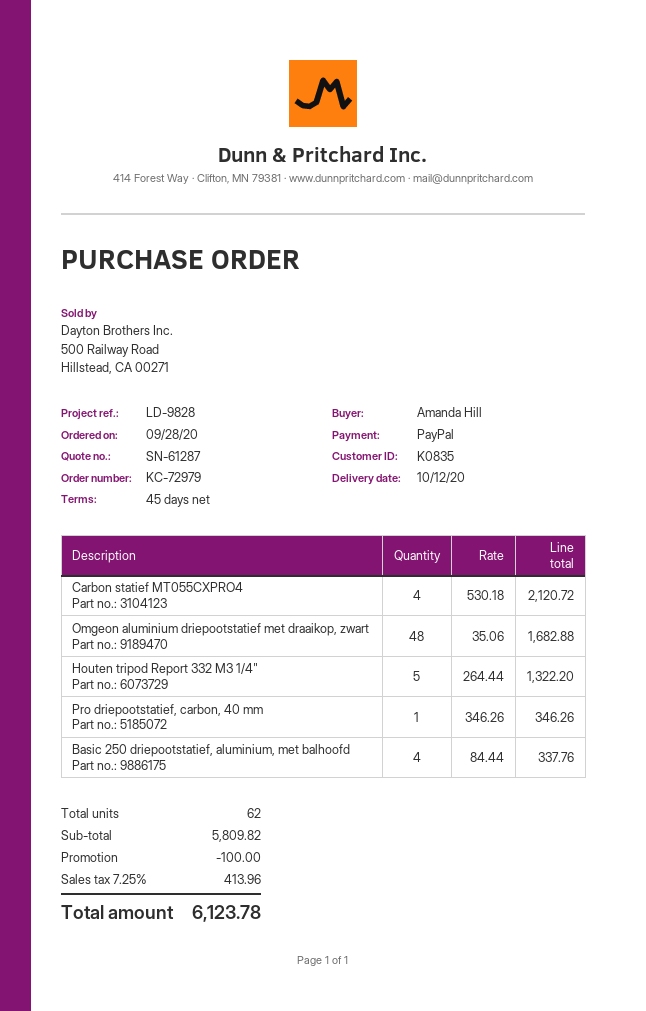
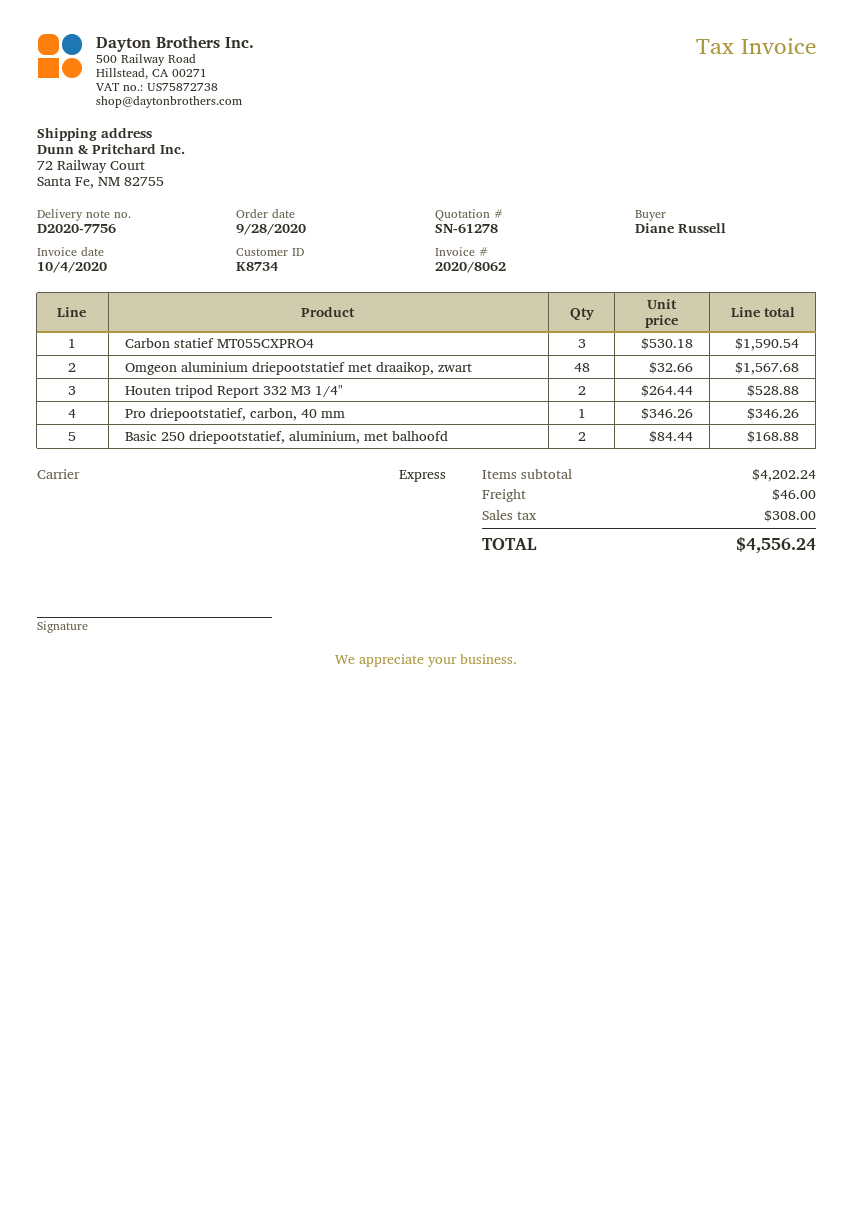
quote number: SN-61287 -> SN-61278
customer number: K0835 -> K8734
ordered by: Amanda Hill -> Diane Russell
Carbon statief MT055CXPRO4: 4 x 530.18 = 2120.72 -> 3 x 530.18 = 1590.54
Omgeon aluminium driepootstatief met draaikop, zwart: 48 x 35.06 = 1682.88 -> 48 x 32.66 = 1567.68
Houten tripod Report 332 M3 1/4": 5 x 264.44 = 1322.20 -> 2 x 264.44 = 528.88
Basic 250 driepootstatief, aluminium, met balhoofd: 4 x 84.44 = 337.76 -> 2 x 84.44 = 168.88
subtotal: 5809.82 -> 4202.24
discount: 100.00 -> none
shipping: none -> 46.00
tax: 413.96 -> 308.00
total: 6123.78 -> 4556.24

